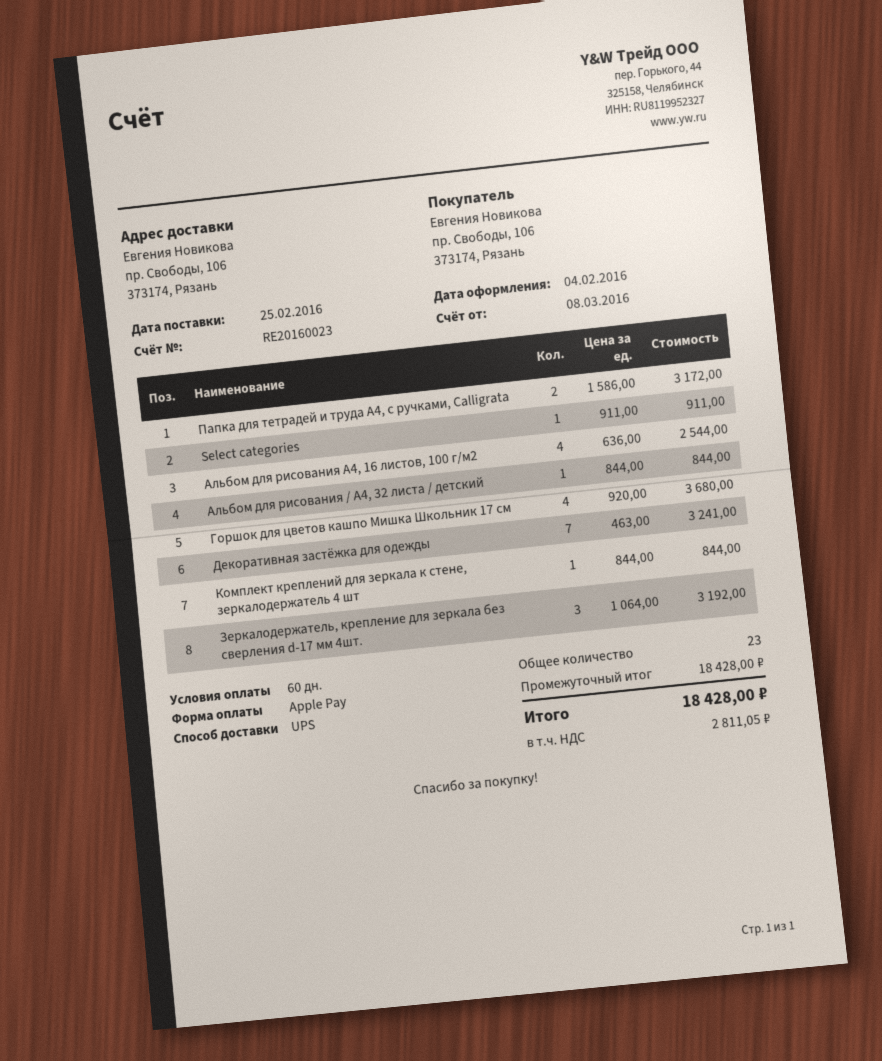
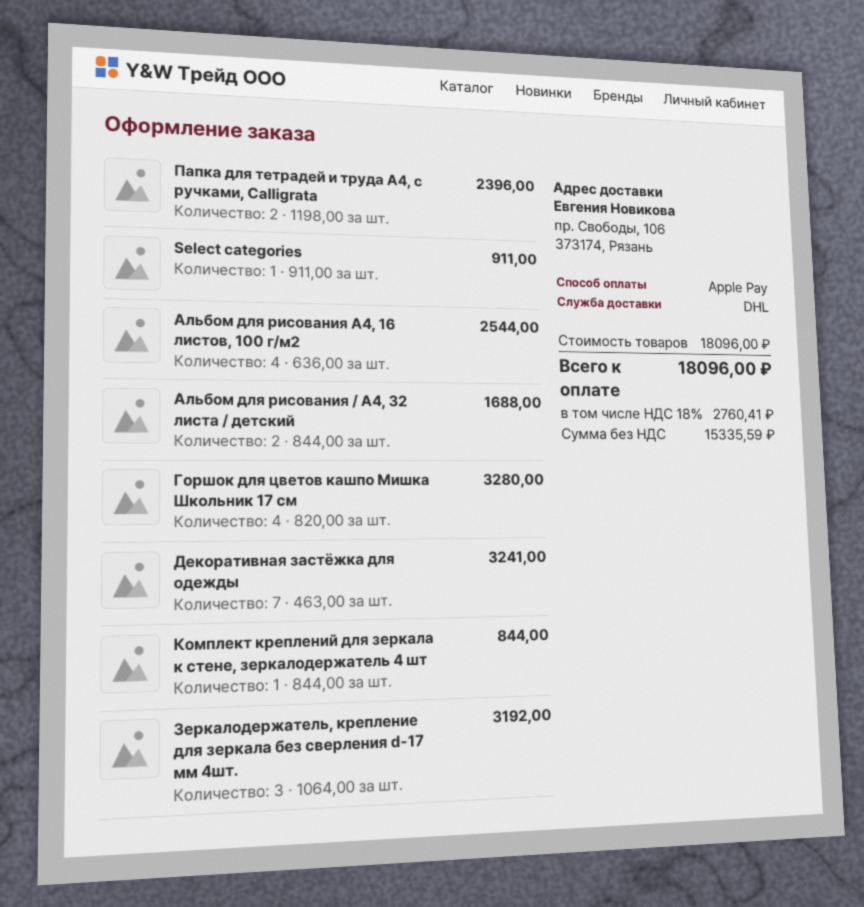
shipping method: UPS -> DHL
Папка для тетрадей и труда А4, с ручками, Calligrata: 2 x 1586.00 = 3172.00 -> 2 x 1198.00 = 2396.00
Альбом для рисования / А4, 32 листа / детский: 1 x 844.00 = 844.00 -> 2 x 844.00 = 1688.00
Горшок для цветов кашпо Мишка Школьник 17 см: 4 x 920.00 = 3680.00 -> 4 x 820.00 = 3280.00
subtotal: 18428.00 -> 18096.00
tax: 2811.05 -> 2760.41
total: 18428.00 -> 18096.00

